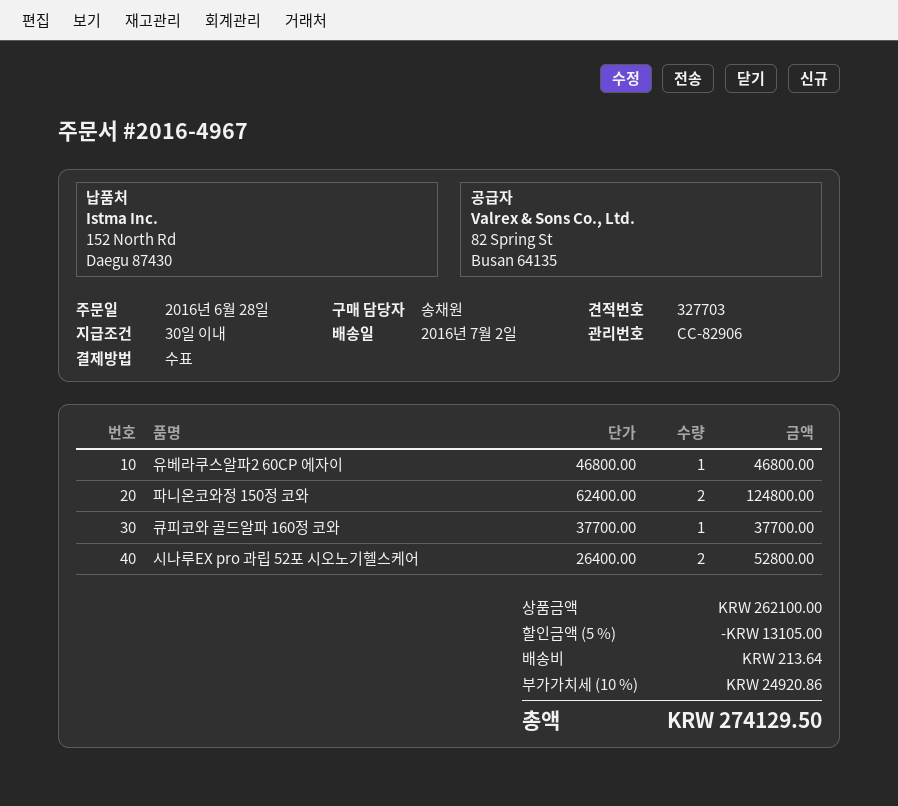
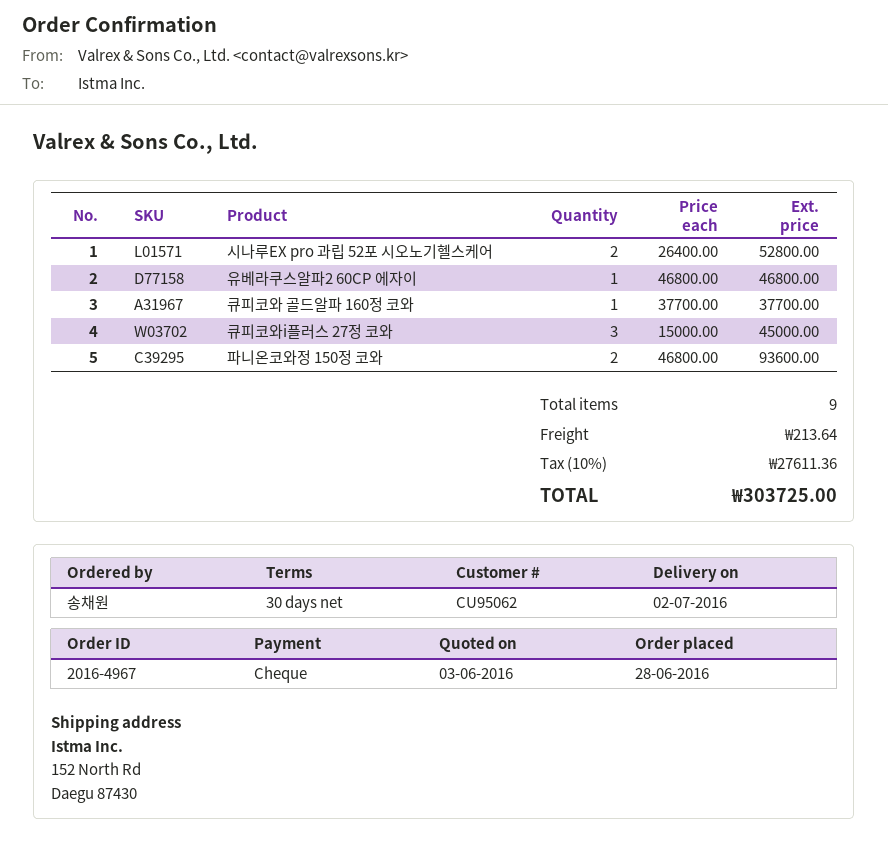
파니온코와정 150정 코와: 2 x 62400.00 = 124800.00 -> 2 x 46800.00 = 93600.00
큐피코와i플러스 27정 코와: none -> 3 x 15000.00 = 45000.00
discount: 5% = 13105.00 -> none
tax: 10% = 24920.86 -> 10% = 27611.36
total: 274129.50 -> 303725.00

